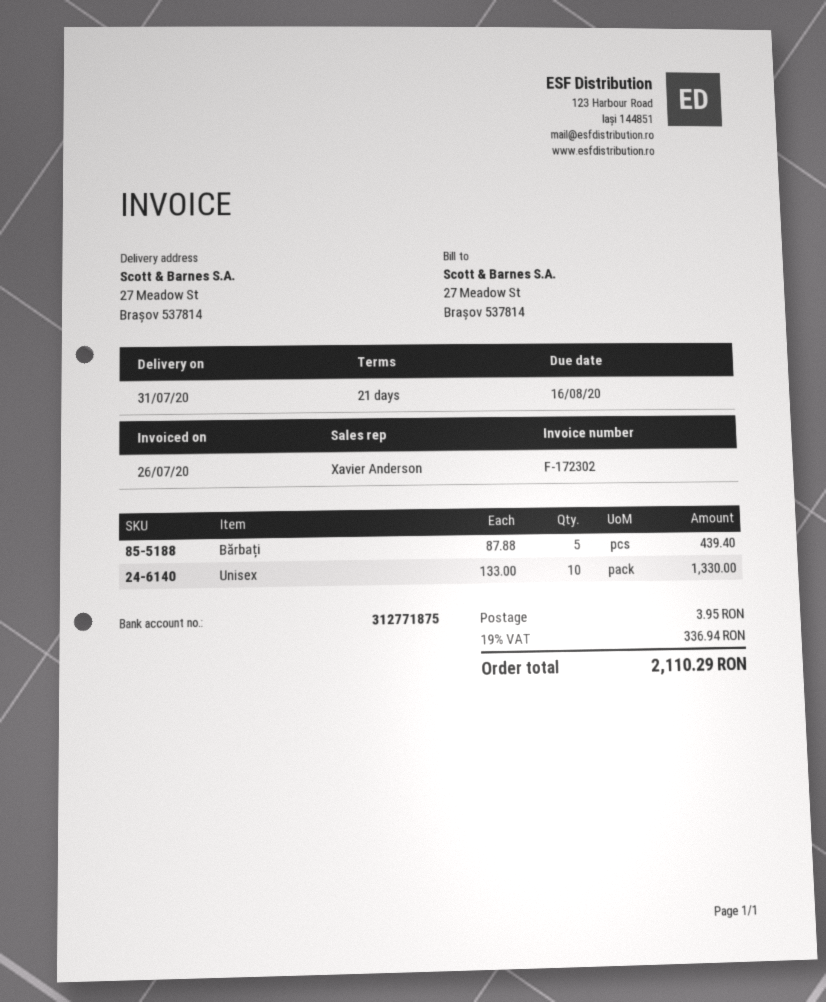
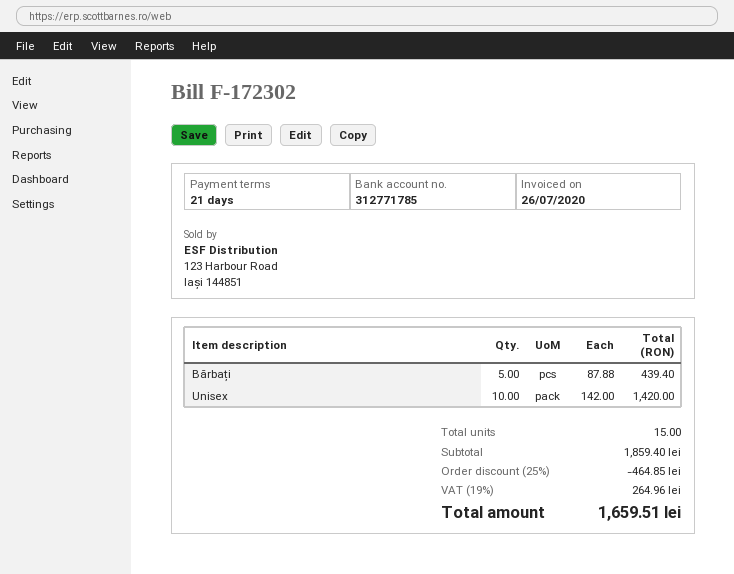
bank account: 312771875 -> 312771785
Unisex: 10 x 133.00 = 1330.00 -> 10 x 142.00 = 1420.00
discount: none -> 25% = 464.85
shipping: 3.95 -> none
tax: 19% = 336.94 -> 19% = 264.96
total: 2110.29 -> 1659.51

